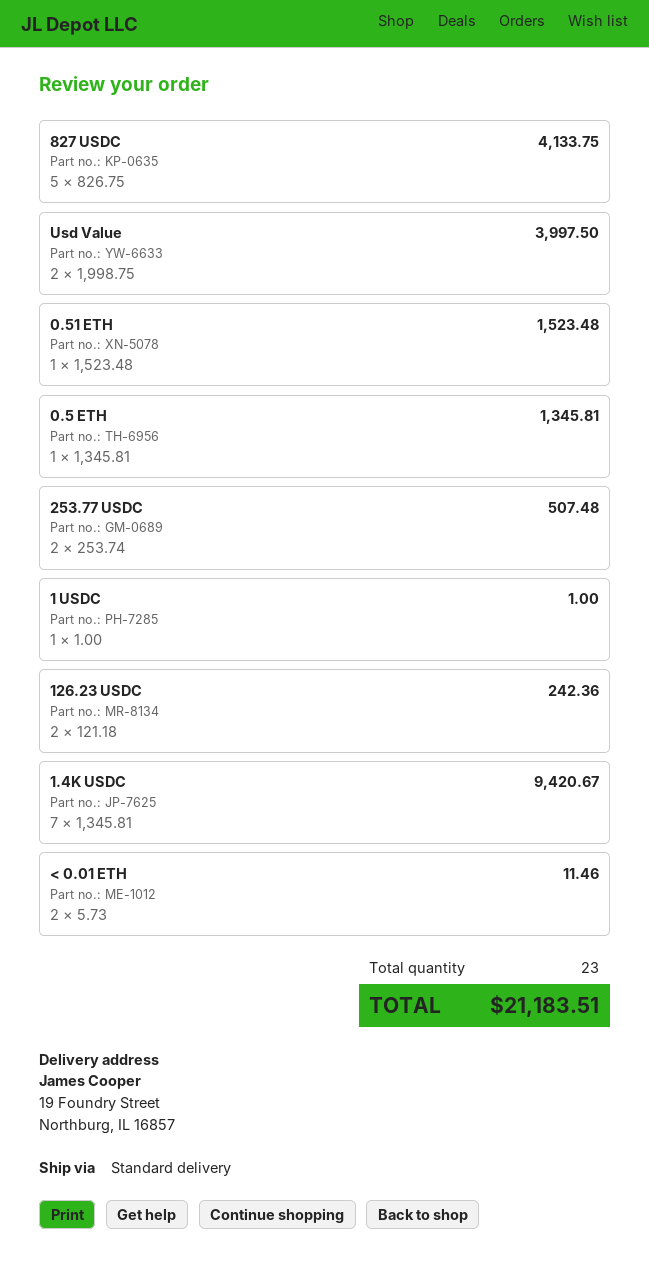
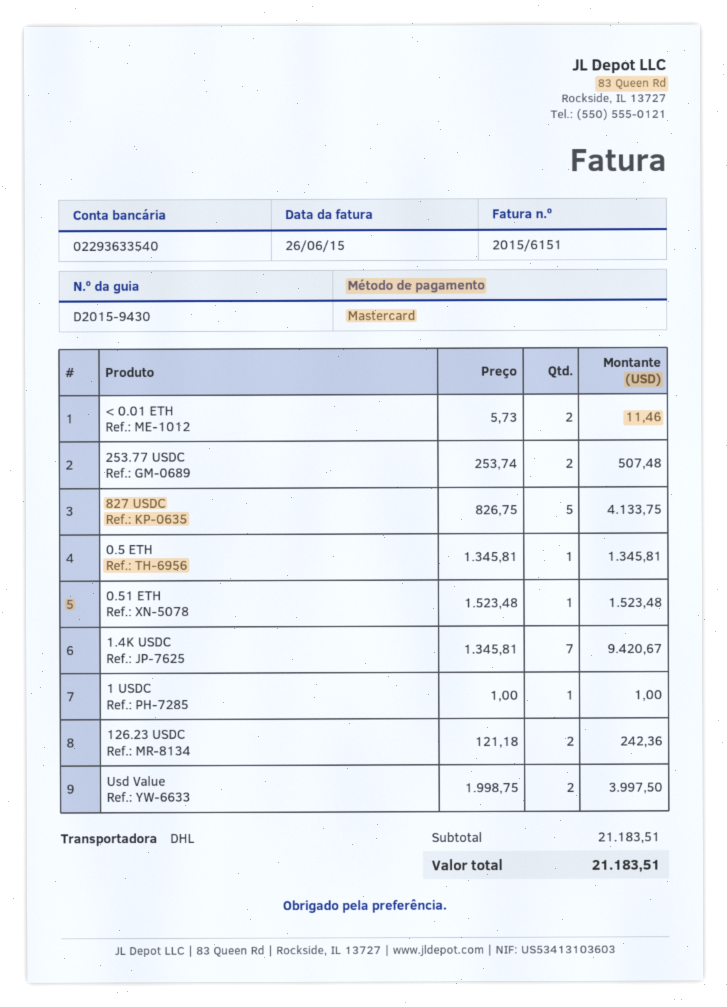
shipping method: standard -> DHL

